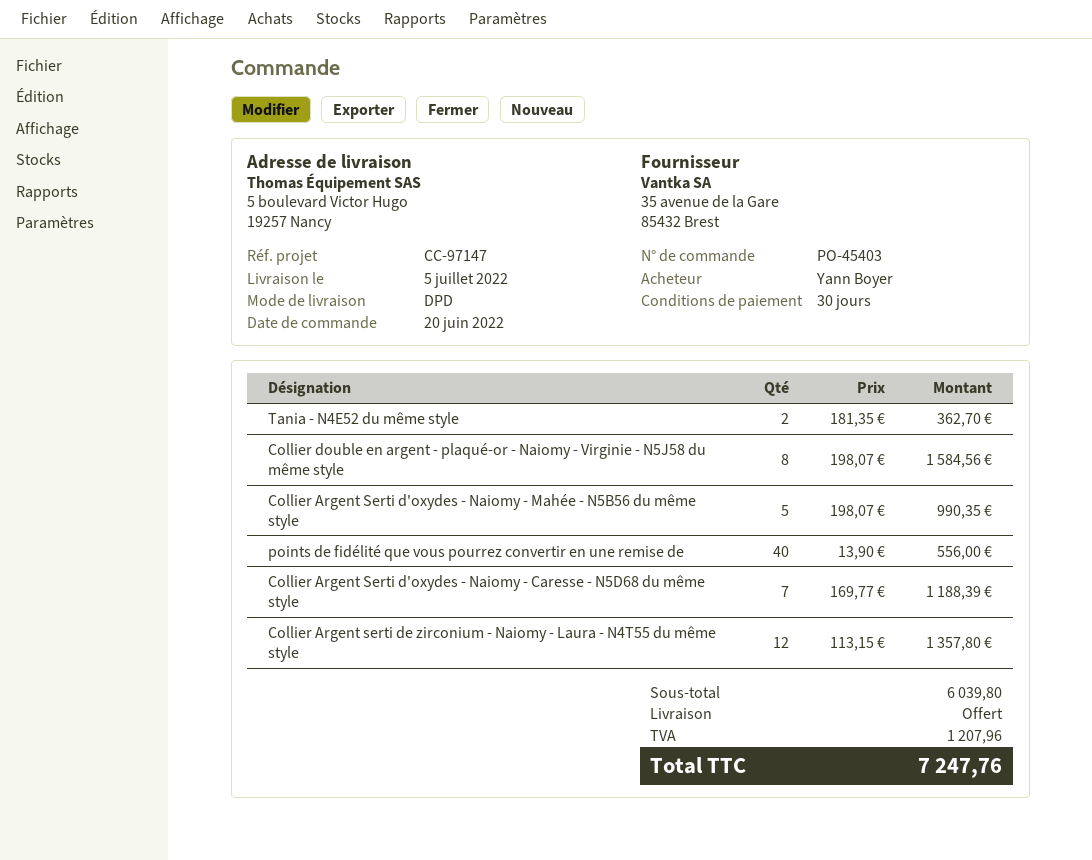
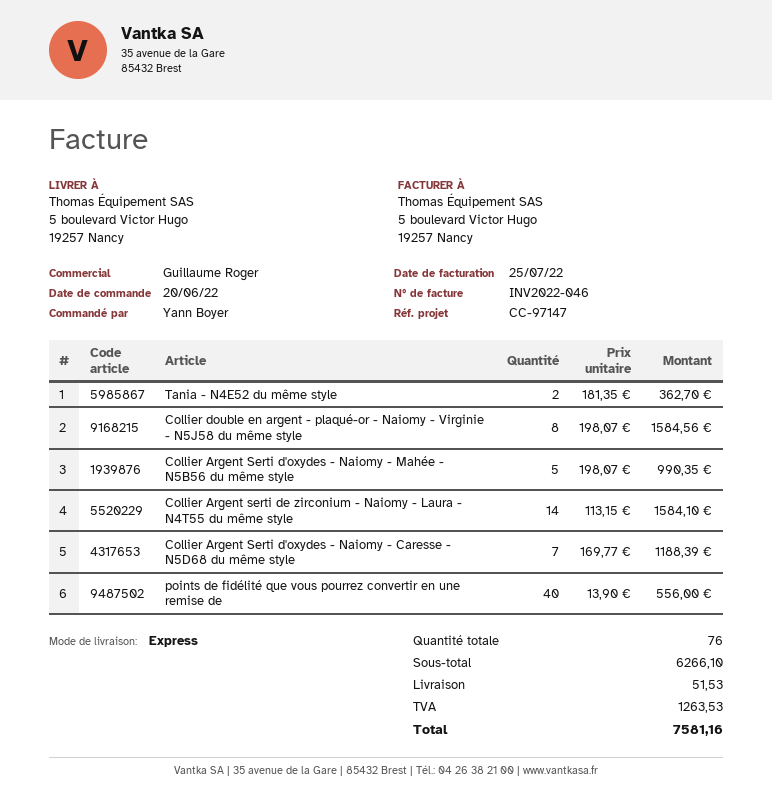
shipping method: DPD -> express
Collier Argent serti de zirconium - Naiomy - Laura - N4T55 du même style: 12 x 113.15 = 1357.80 -> 14 x 113.15 = 1584.10
subtotal: 6039.80 -> 6266.10
shipping: 0.00 -> 51.53
tax: 1207.96 -> 1263.53
total: 7247.76 -> 7581.16

